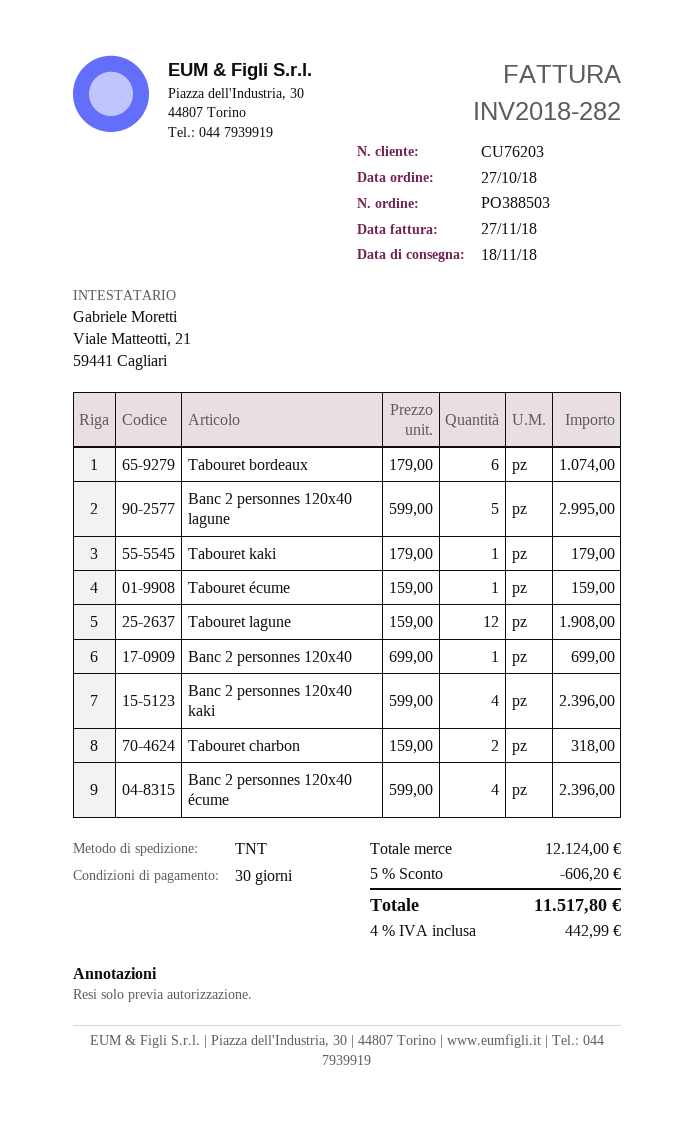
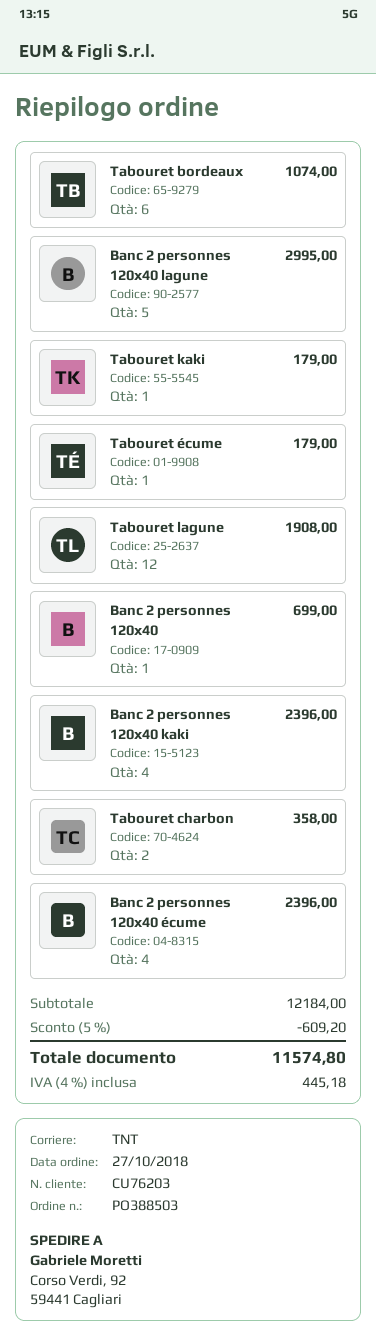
Tabouret écume: 1 for 159.00 -> 1 for 179.00
Tabouret charbon: 2 for 318.00 -> 2 for 358.00
subtotal: 12124.00 -> 12184.00
discount: 5% = 606.20 -> 5% = 609.20
tax: 4% = 442.99 -> 4% = 445.18
total: 11517.80 -> 11574.80

